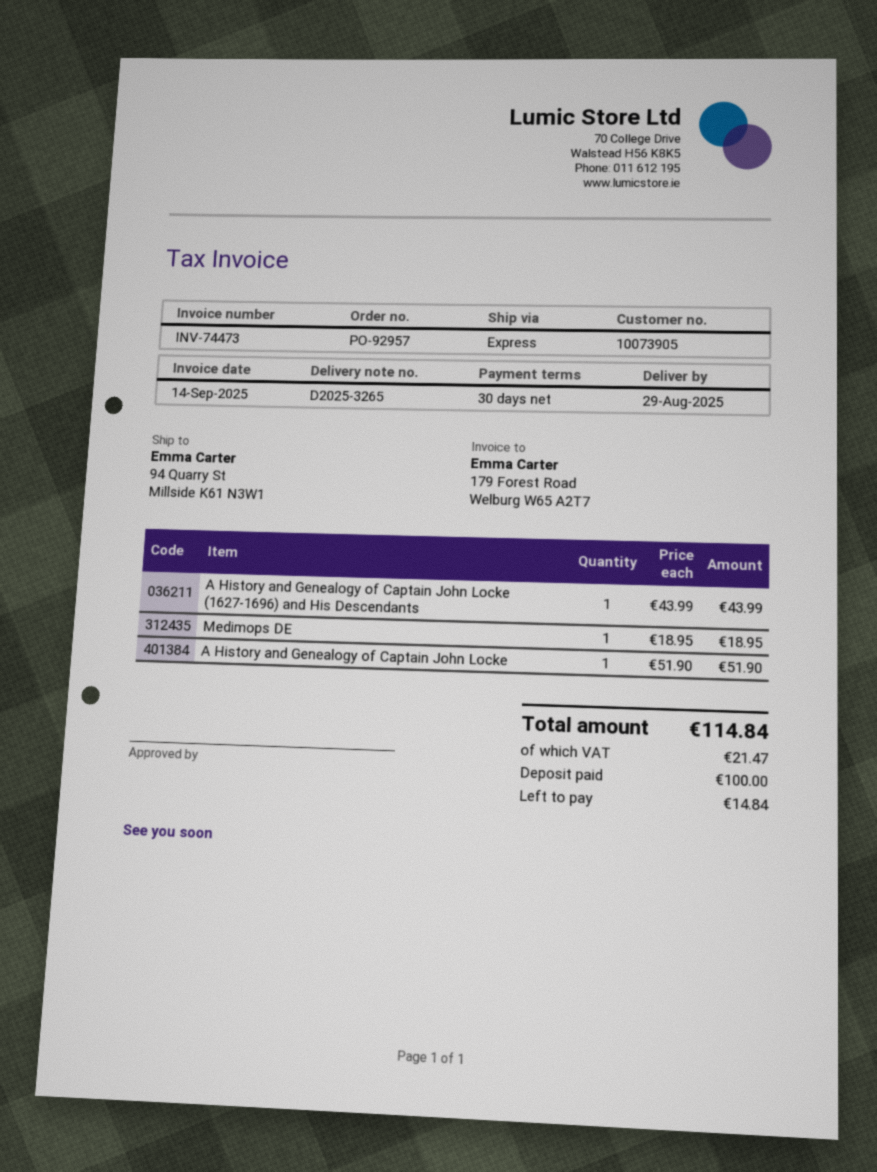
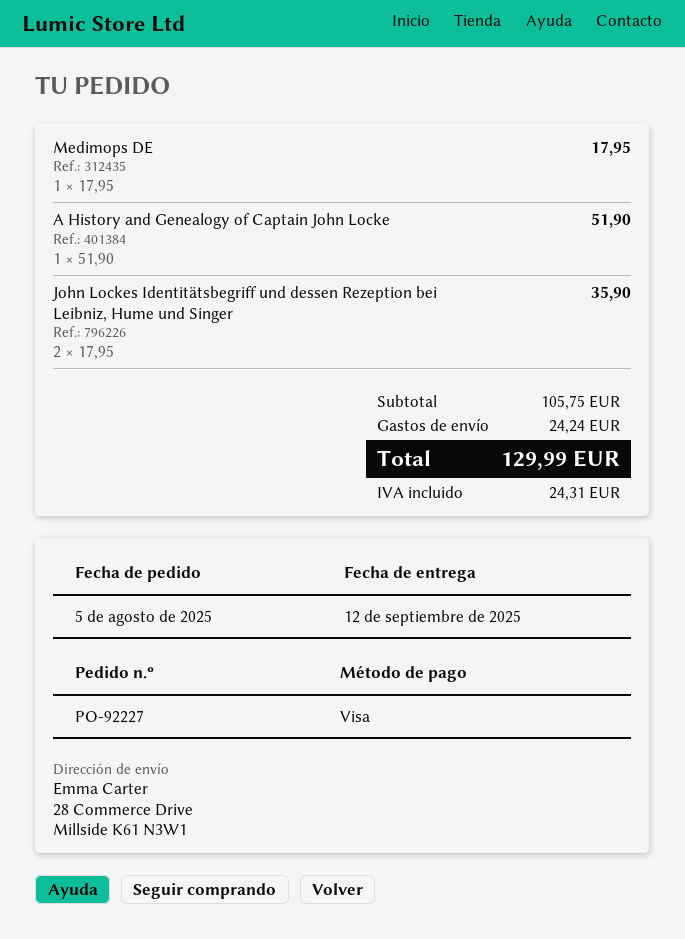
order number: PO-92957 -> PO-92227
delivery date: 2025-08-29 -> 2025-09-12
ship to: 94 Quarry St, Millside K61 N3W1 -> 28 Commerce Drive, Millside K61 N3W1
A History and Genealogy of Captain John Locke (1627-1696) and His Descendants: 1 x 43.99 = 43.99 -> none
Medimops DE: 1 x 18.95 = 18.95 -> 1 x 17.95 = 17.95
John Lockes Identitätsbegriff und dessen Rezeption bei Leibniz, Hume und Singer: none -> 2 x 17.95 = 35.90
shipping: none -> 24.24
tax: 21.47 -> 24.31
total: 114.84 -> 129.99

